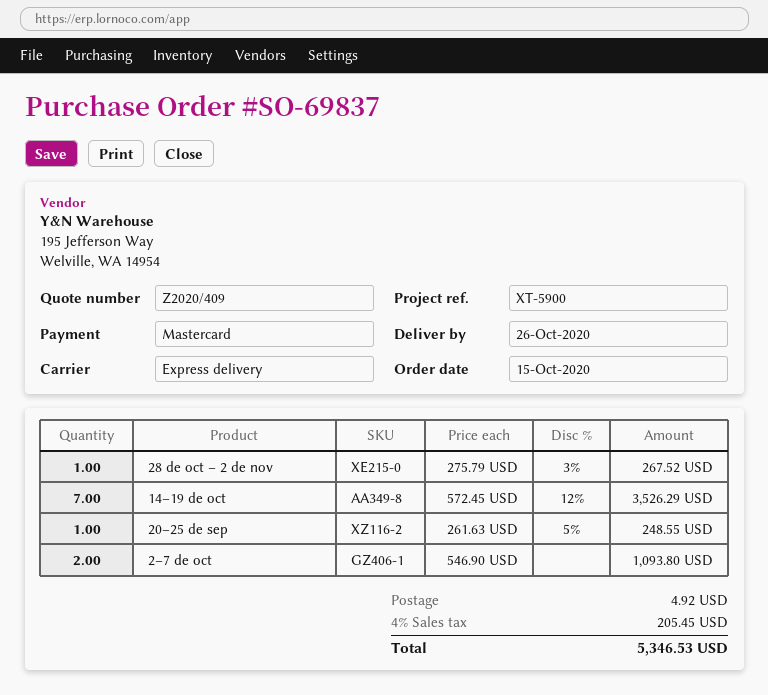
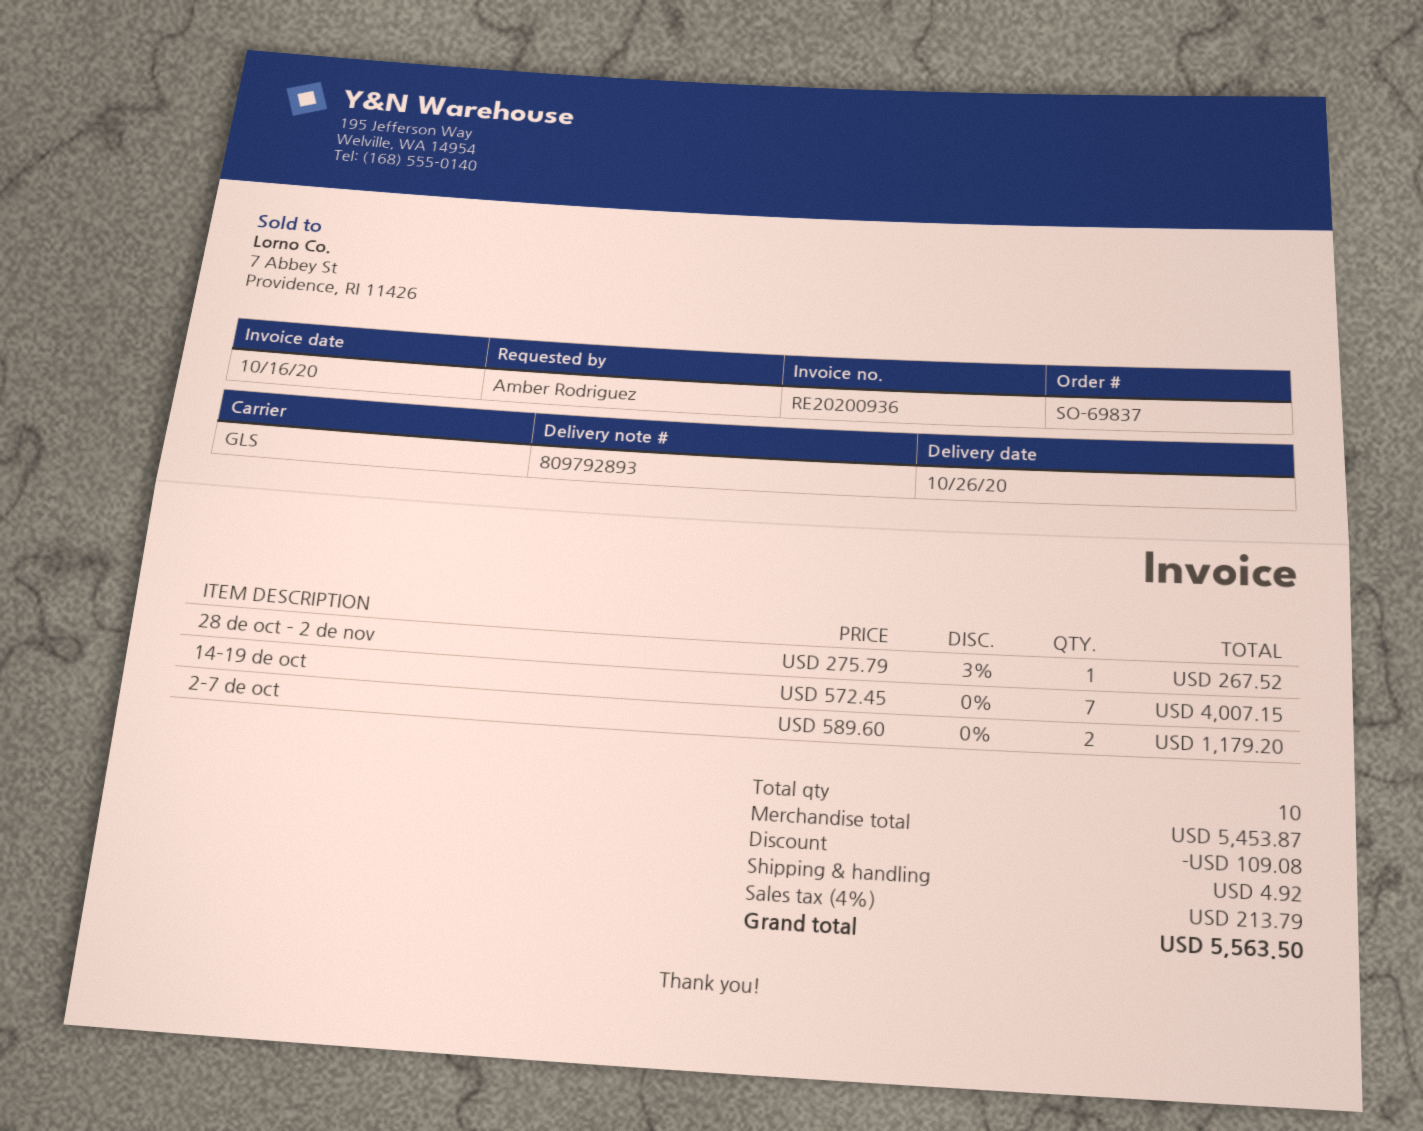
shipping method: express -> GLS
14–19 de oct: 7 x 572.45 - 12% = 3526.29 -> 7 x 572.45 = 4007.15
20–25 de sep: 1 x 261.63 - 5% = 248.55 -> none
2–7 de oct: 2 x 546.90 = 1093.80 -> 2 x 589.60 = 1179.20
discount: none -> 109.08
tax: 4% = 205.45 -> 4% = 213.79
total: 5346.53 -> 5563.50

